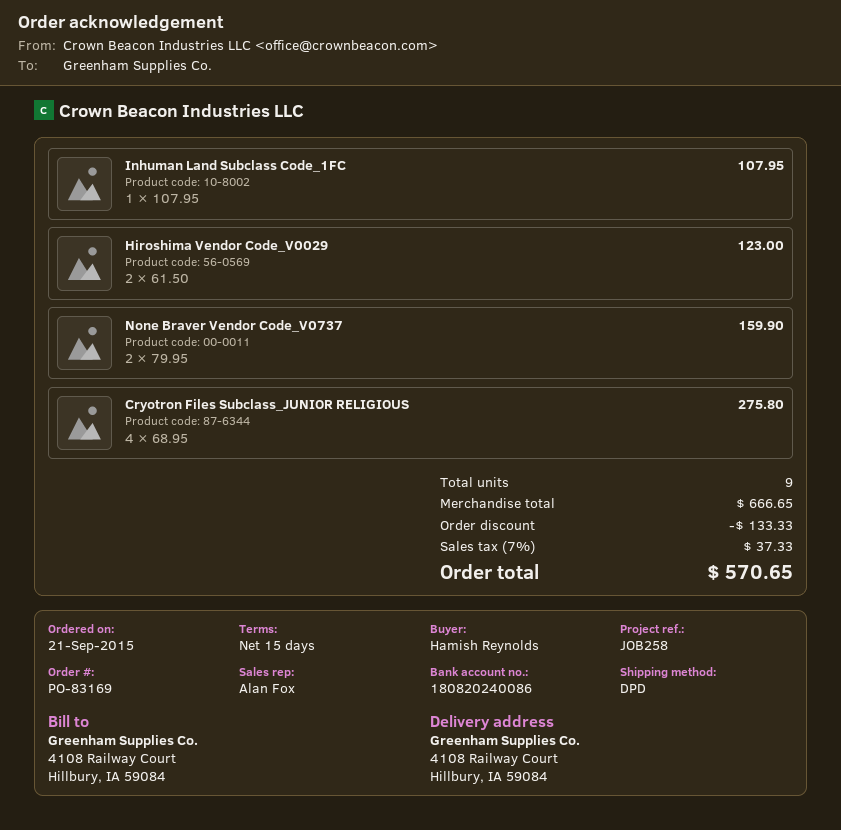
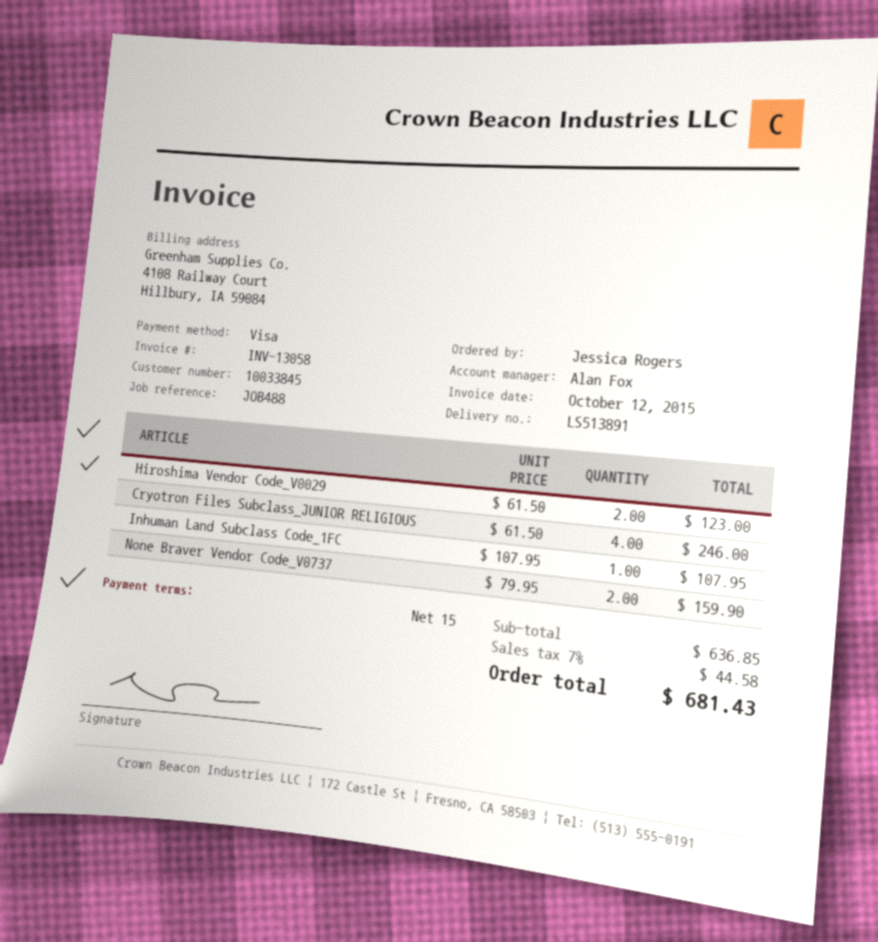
reference: JOB258 -> JOB488
ordered by: Hamish Reynolds -> Jessica Rogers
Cryotron Files Subclass_JUNIOR RELIGIOUS: 4 x 68.95 = 275.80 -> 4 x 61.50 = 246.00
subtotal: 666.65 -> 636.85
discount: 133.33 -> none
tax: 7% = 37.33 -> 7% = 44.58
total: 570.65 -> 681.43

